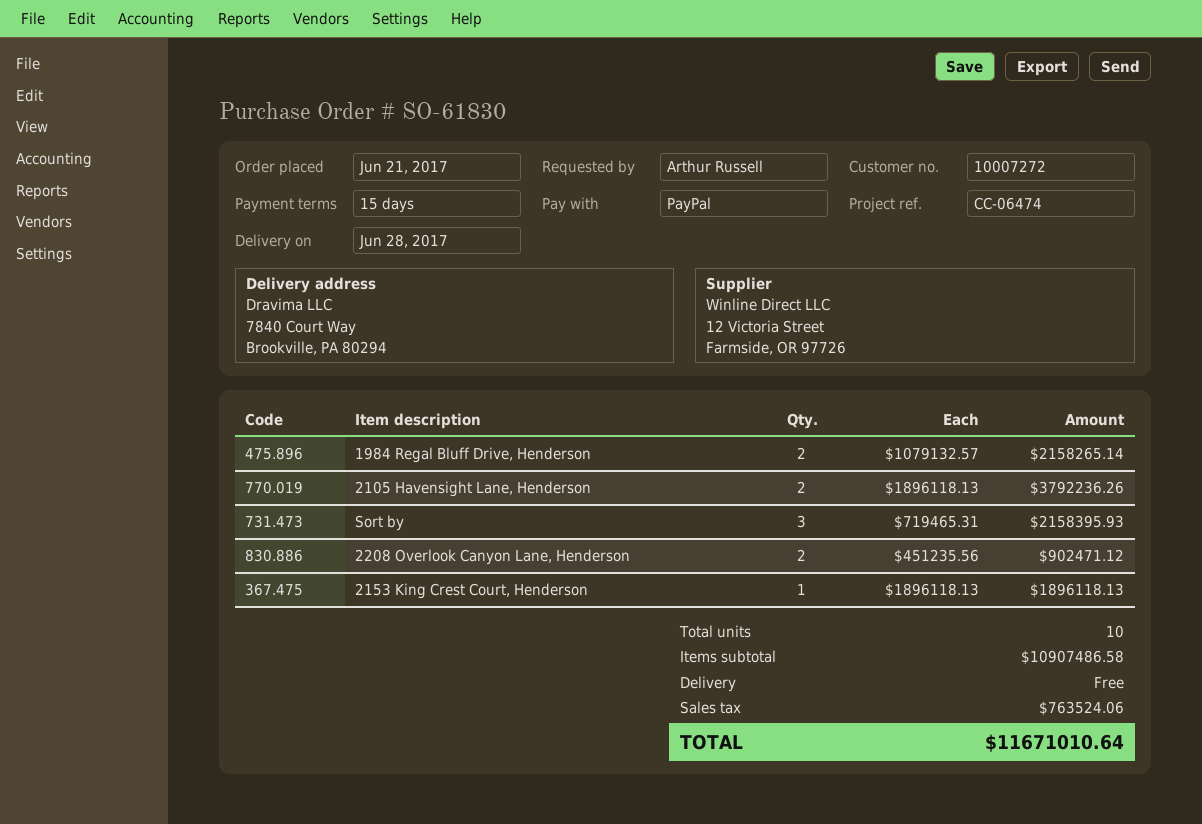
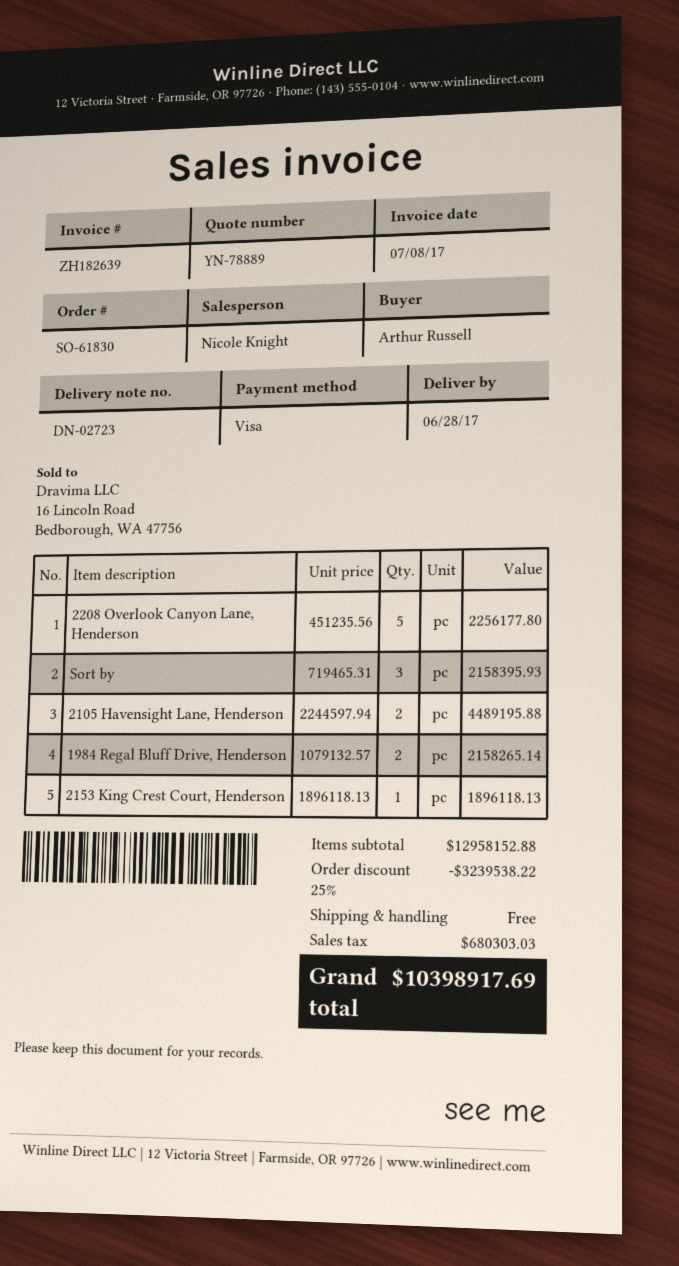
payment method: PayPal -> Visa
2105 Havensight Lane, Henderson: 2 x 1896118.13 = 3792236.26 -> 2 x 2244597.94 = 4489195.88
2208 Overlook Canyon Lane, Henderson: 2 x 451235.56 = 902471.12 -> 5 x 451235.56 = 2256177.80
subtotal: 10907486.58 -> 12958152.88
discount: none -> 25% = 3239538.22
tax: 763524.06 -> 680303.03
total: 11671010.64 -> 10398917.69

